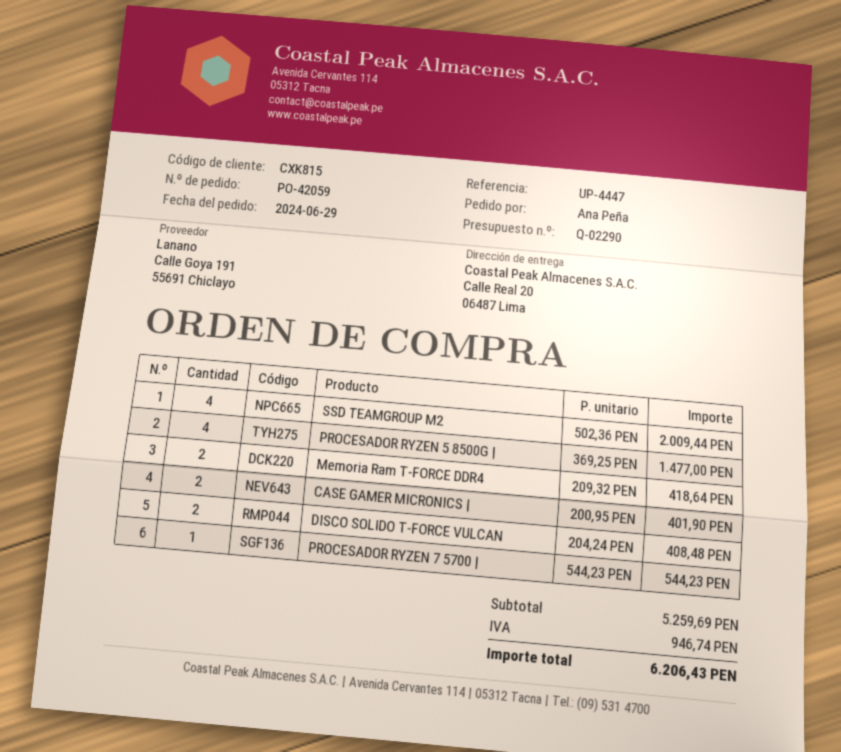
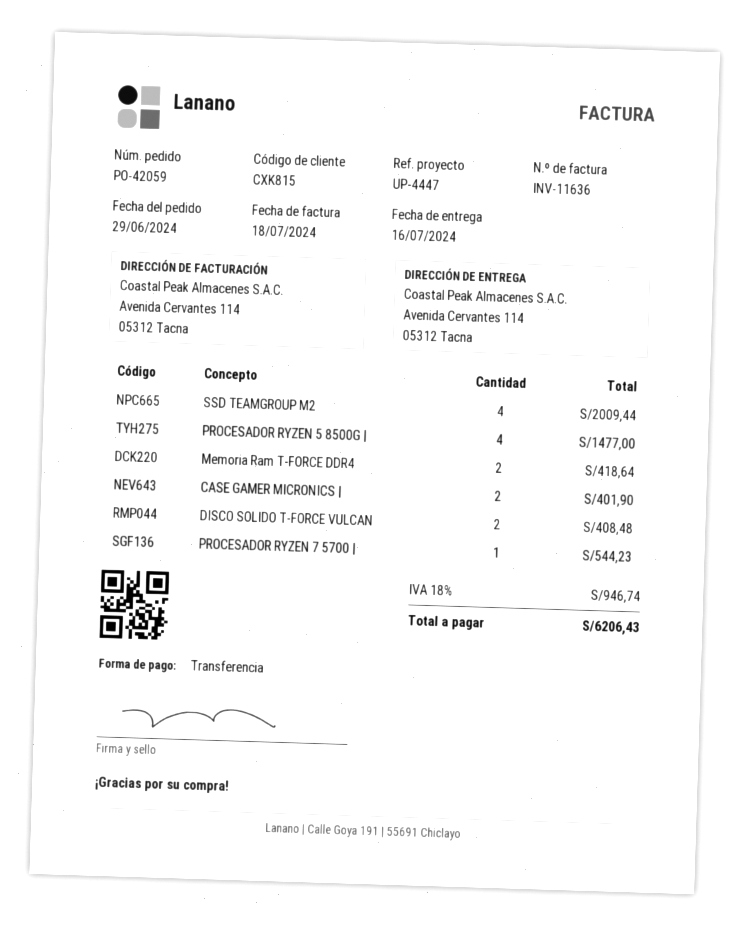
ship to: Calle Real 20, 06487 Lima -> Avenida Cervantes 114, 05312 Tacna

